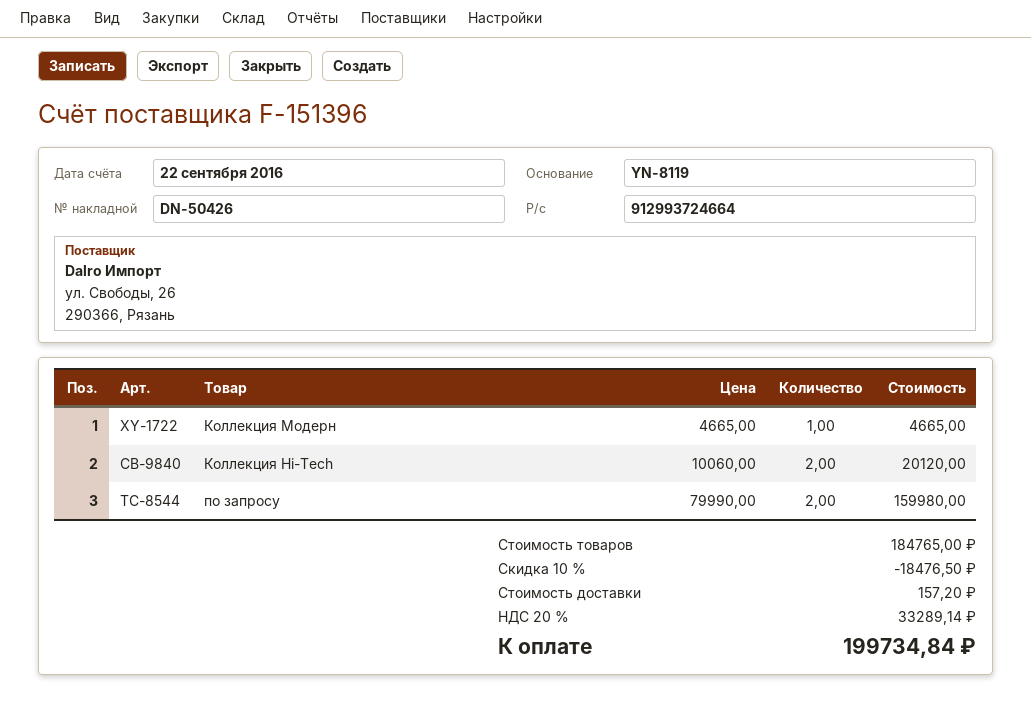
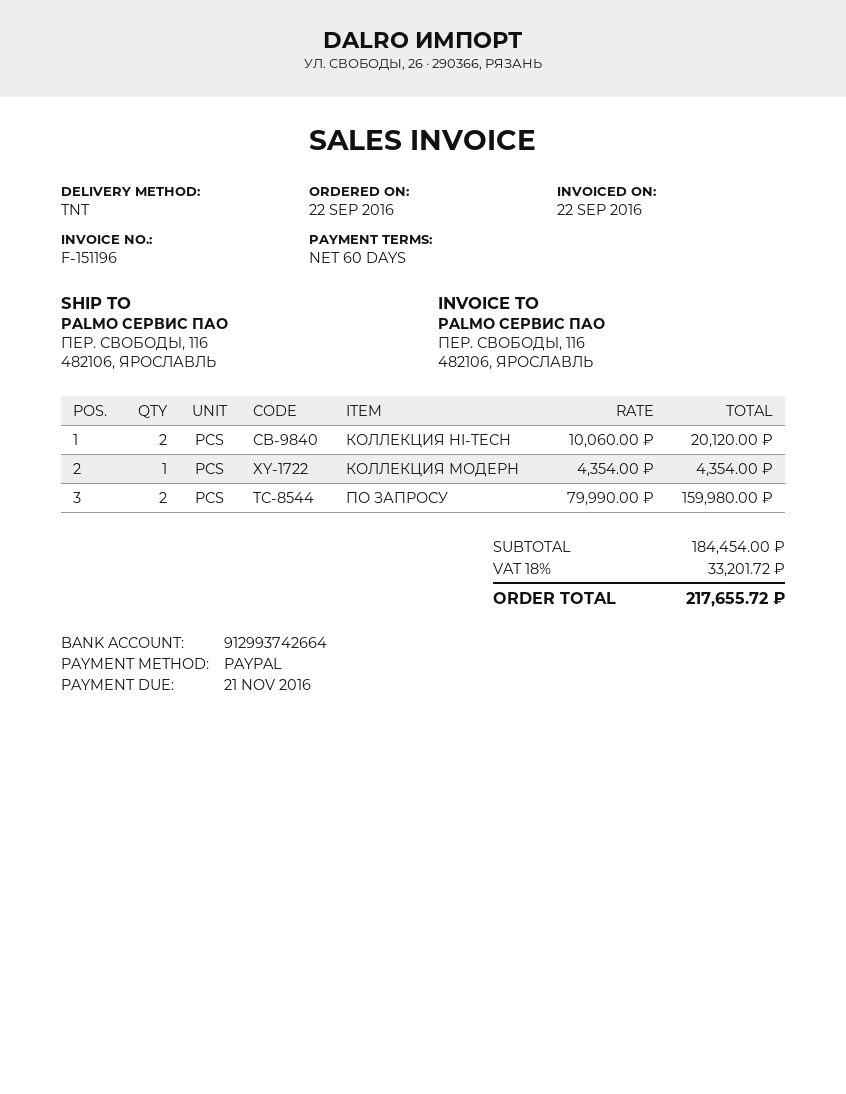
invoice number: F-151396 -> F-151196
bank account: 912993724664 -> 912993742664
Коллекция Модерн: 1 x 4665.00 = 4665.00 -> 1 x 4354.00 = 4354.00
subtotal: 184765.00 -> 184454.00
discount: 10% = 18476.50 -> none
shipping: 157.20 -> none
tax: 20% = 33289.14 -> 18% = 33201.72
total: 199734.84 -> 217655.72

